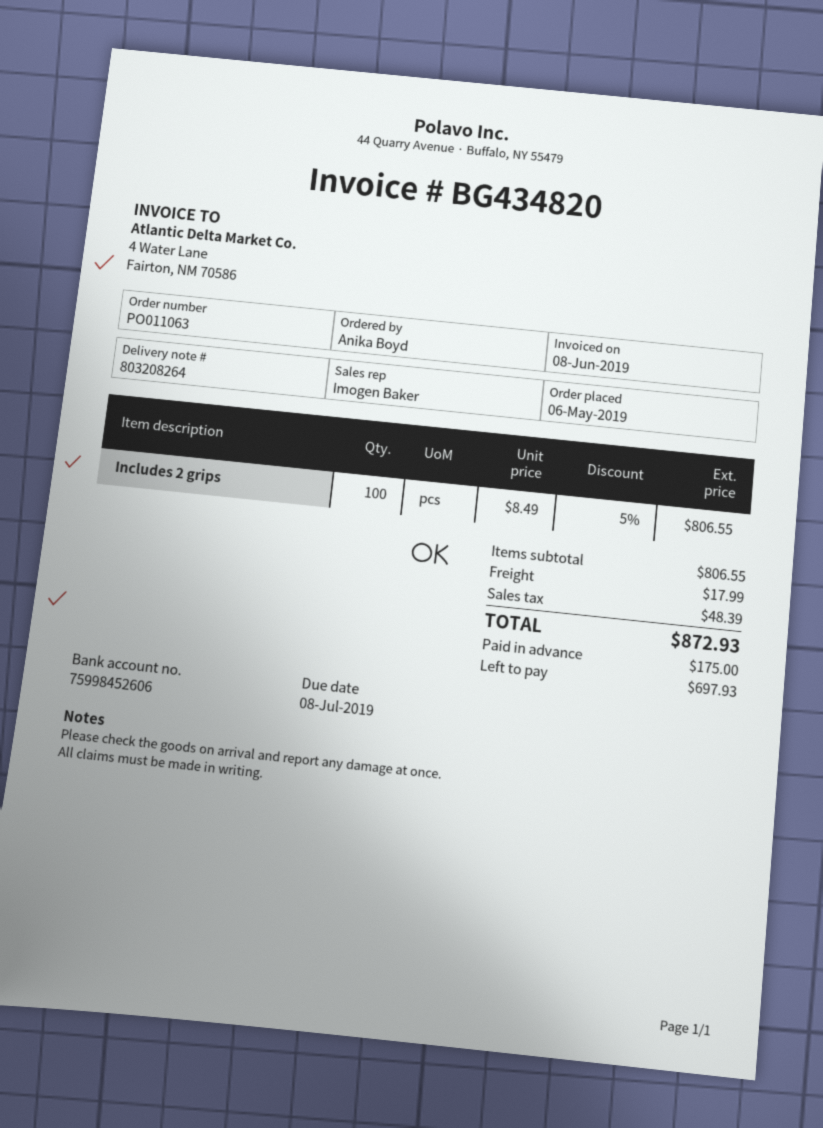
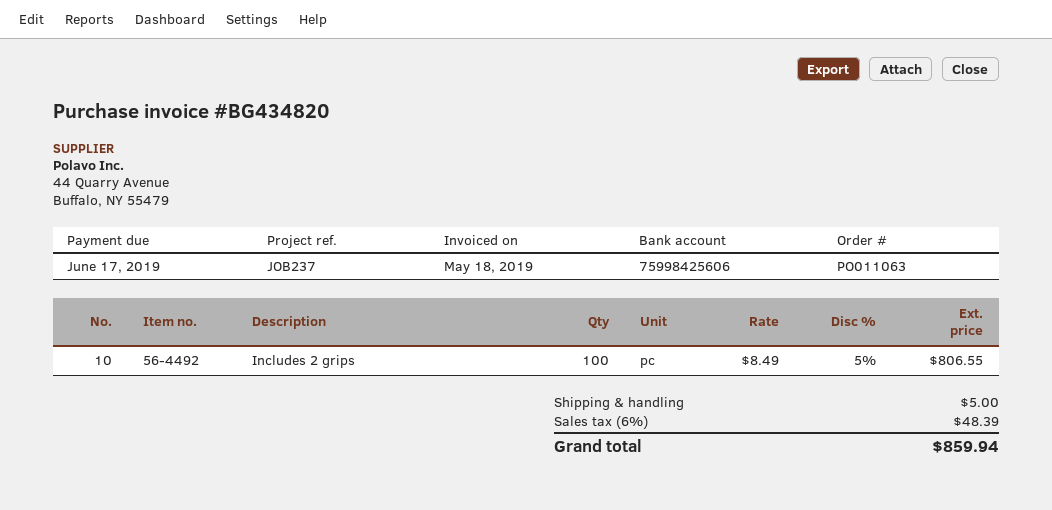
invoice date: 2019-06-08 -> 2019-05-18
due date: 2019-07-08 -> 2019-06-17
bank account: 75998452606 -> 75998425606
shipping: 17.99 -> 5.00
total: 872.93 -> 859.94

